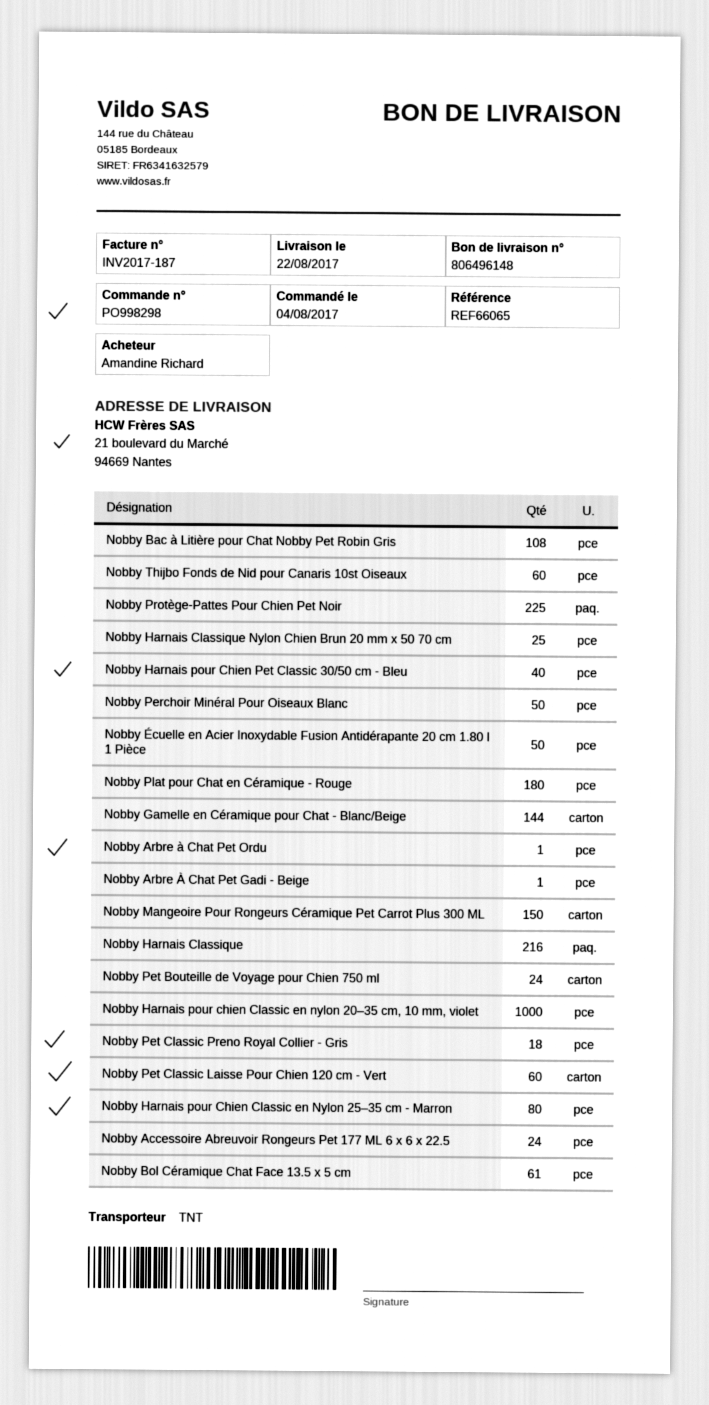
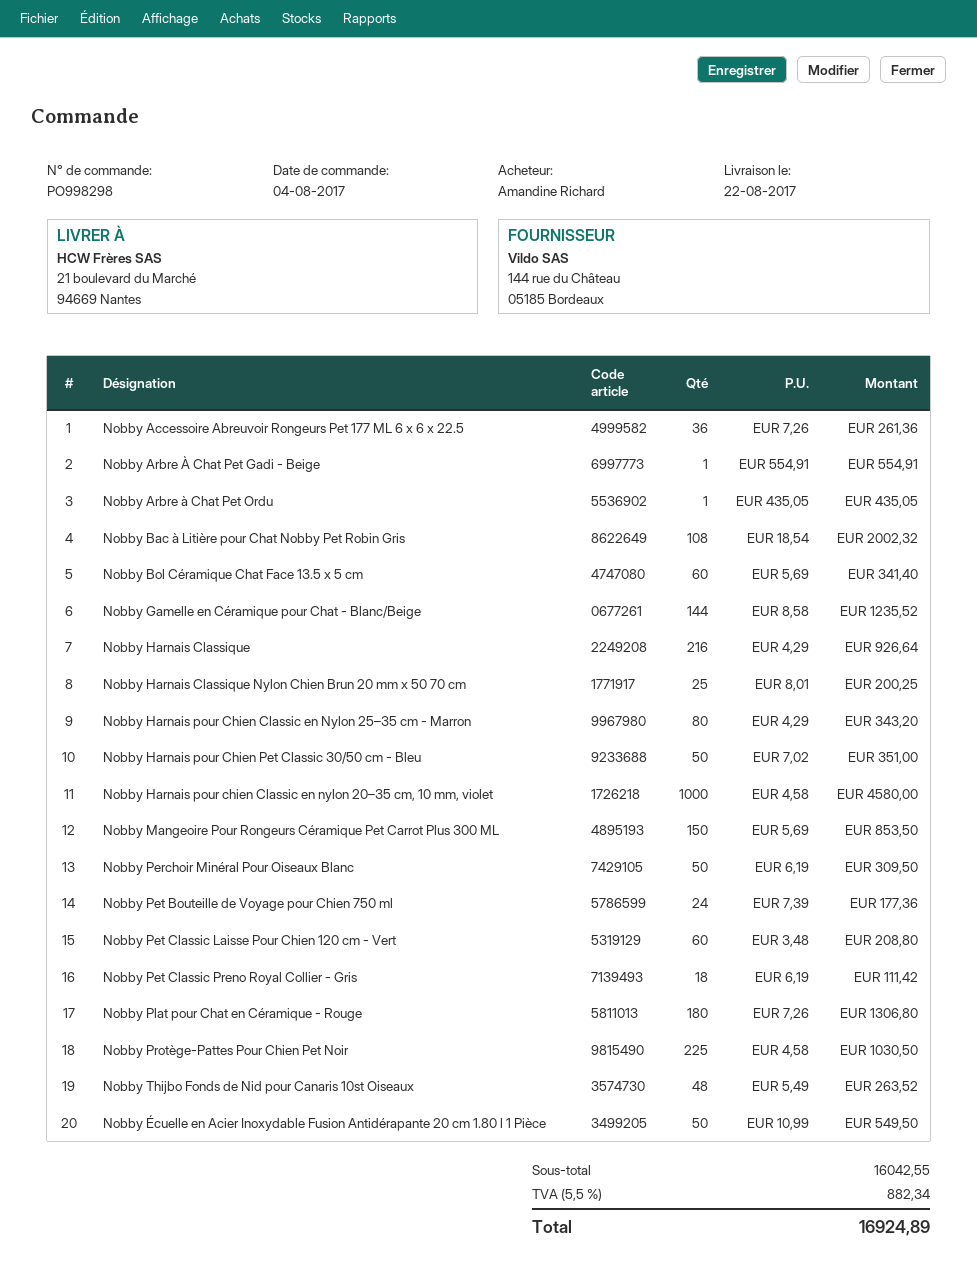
Nobby Thijbo Fonds de Nid pour Canaris 10st Oiseaux: 60 -> 48
Nobby Harnais pour Chien Pet Classic 30/50 cm - Bleu: 40 -> 50
Nobby Accessoire Abreuvoir Rongeurs Pet 177 ML 6 x 6 x 22.5: 24 -> 36
Nobby Bol Céramique Chat Face 13.5 x 5 cm: 61 -> 60

